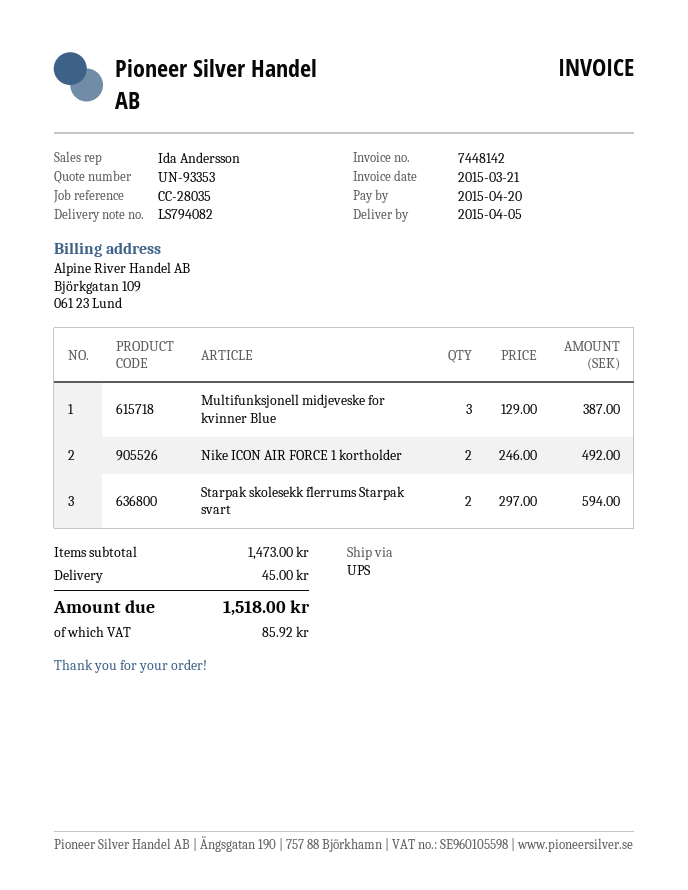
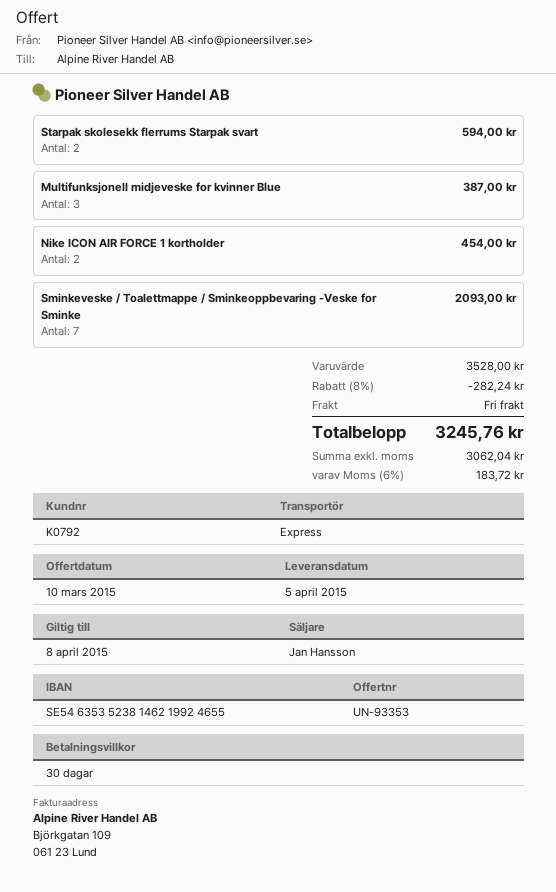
sales rep: Ida Andersson -> Jan Hansson
shipping method: UPS -> express
Nike ICON AIR FORCE 1 kortholder: 2 for 492.00 -> 2 for 454.00
Sminkeveske / Toalettmappe / Sminkeoppbevaring -Veske for Sminke: none -> 7 for 2093.00
subtotal: 1473.00 -> 3528.00
discount: none -> 8% = 282.24
shipping: 45.00 -> 0.00
tax: 85.92 -> 183.72
total: 1518.00 -> 3245.76

